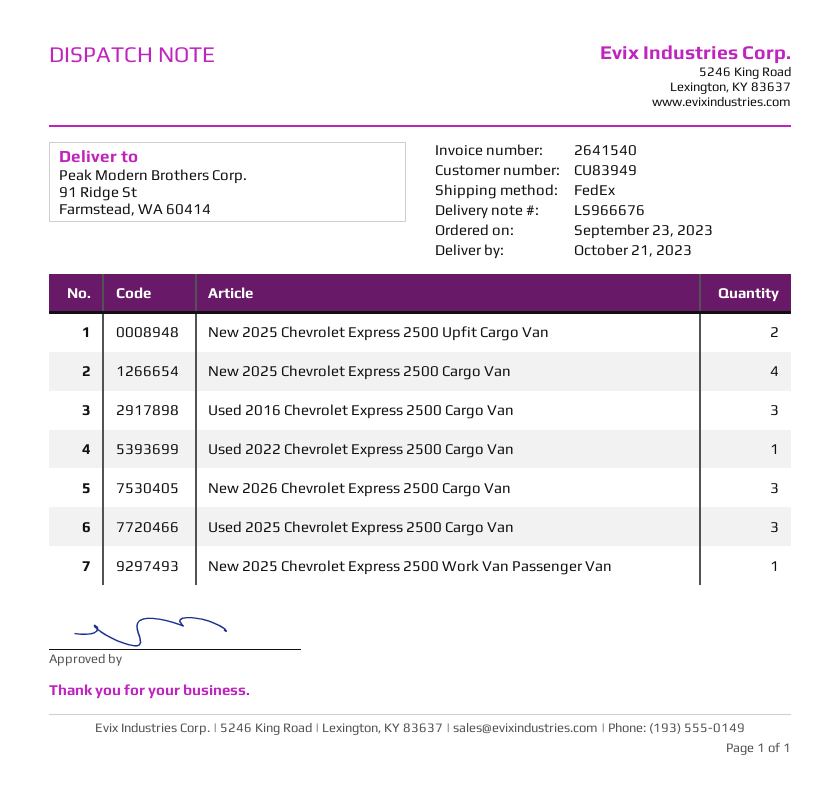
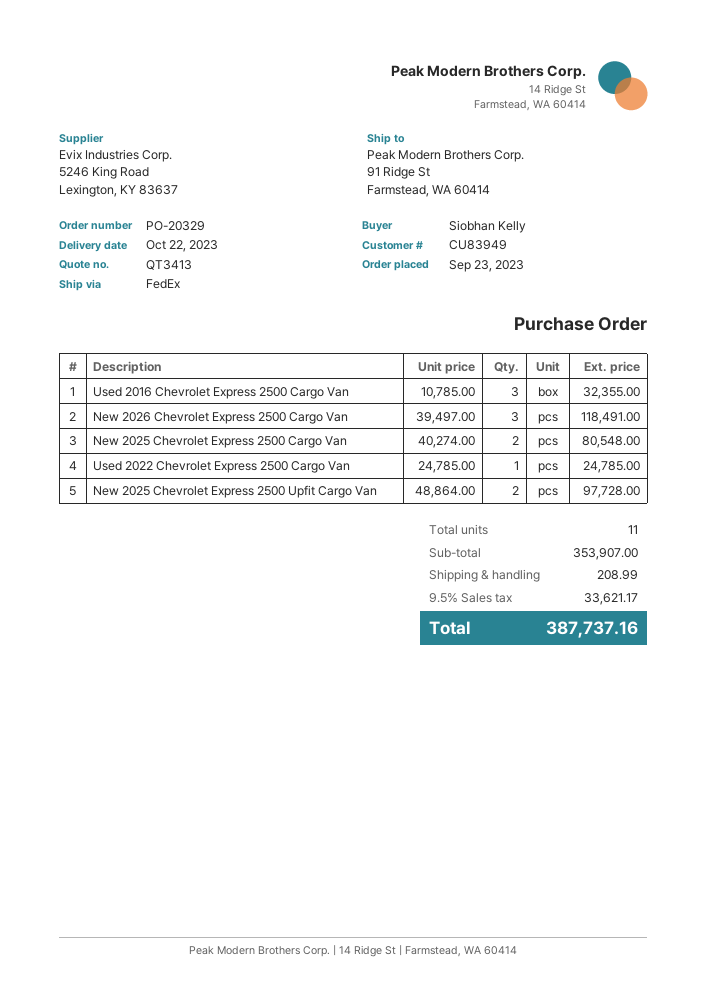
delivery date: 2023-10-21 -> 2023-10-22
New 2025 Chevrolet Express 2500 Cargo Van: 4 -> 2
Used 2025 Chevrolet Express 2500 Cargo Van: 3 -> none
New 2025 Chevrolet Express 2500 Work Van Passenger Van: 1 -> none

